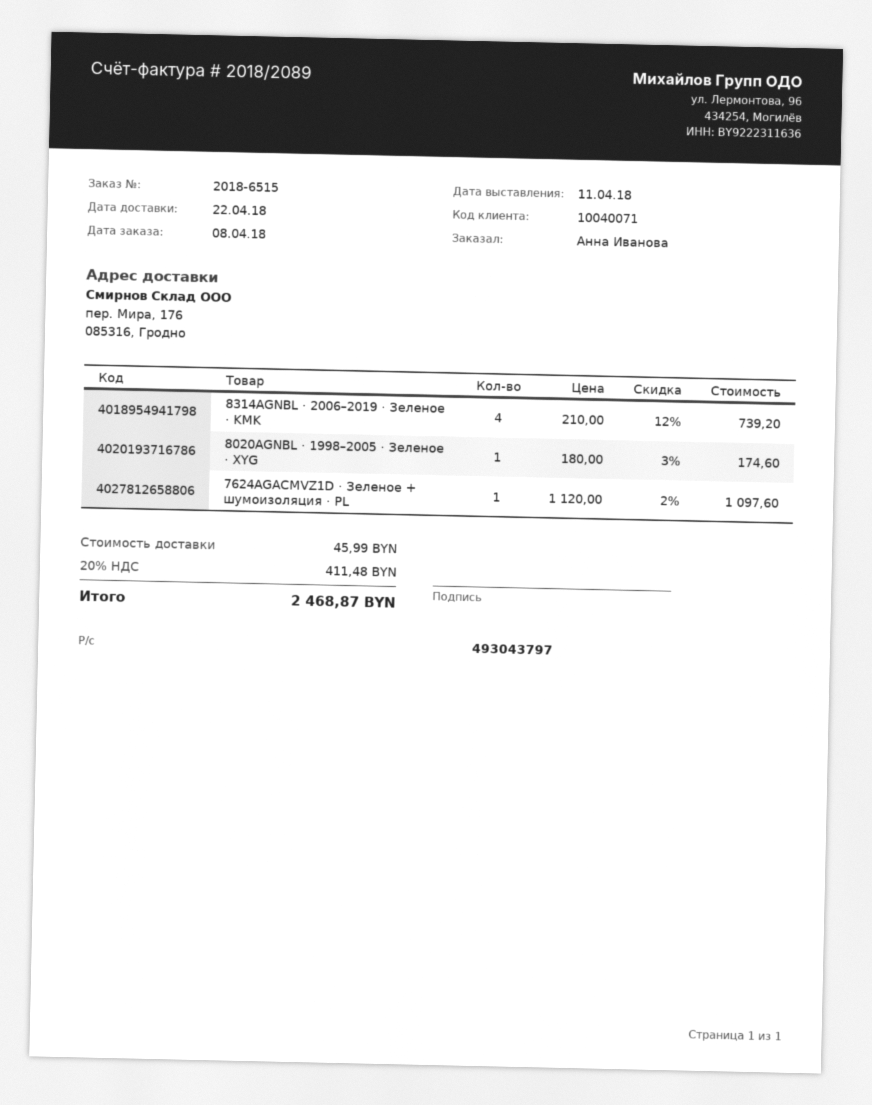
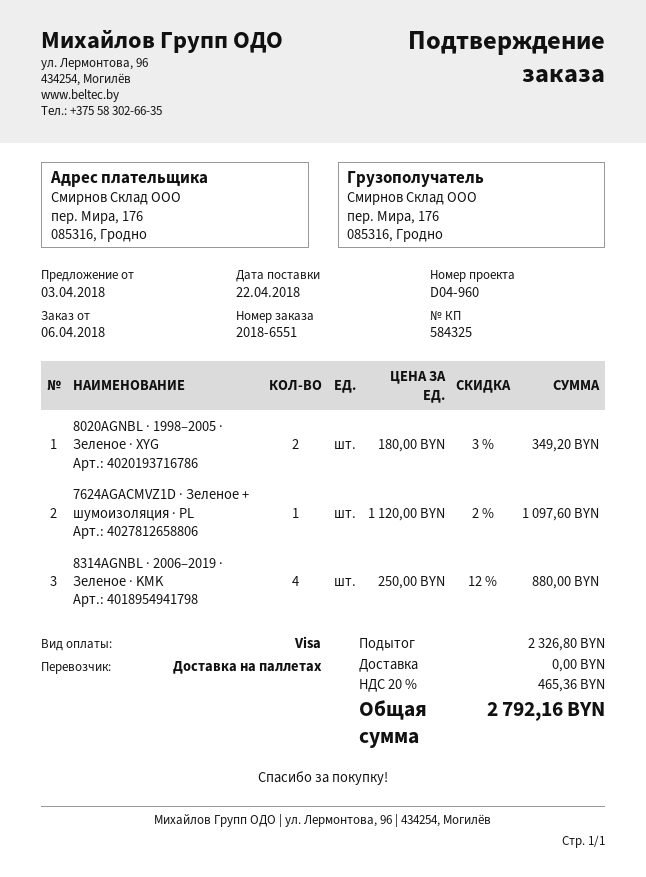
order number: 2018-6515 -> 2018-6551
order date: 2018-04-08 -> 2018-04-06
8314AGNBL · 2006–2019 · Зеленое · KMK: 4 x 210.00 - 12% = 739.20 -> 4 x 250.00 - 12% = 880.00
8020AGNBL · 1998–2005 · Зеленое · XYG: 1 x 180.00 - 3% = 174.60 -> 2 x 180.00 - 3% = 349.20
shipping: 45.99 -> 0.00
tax: 20% = 411.48 -> 20% = 465.36
total: 2468.87 -> 2792.16

